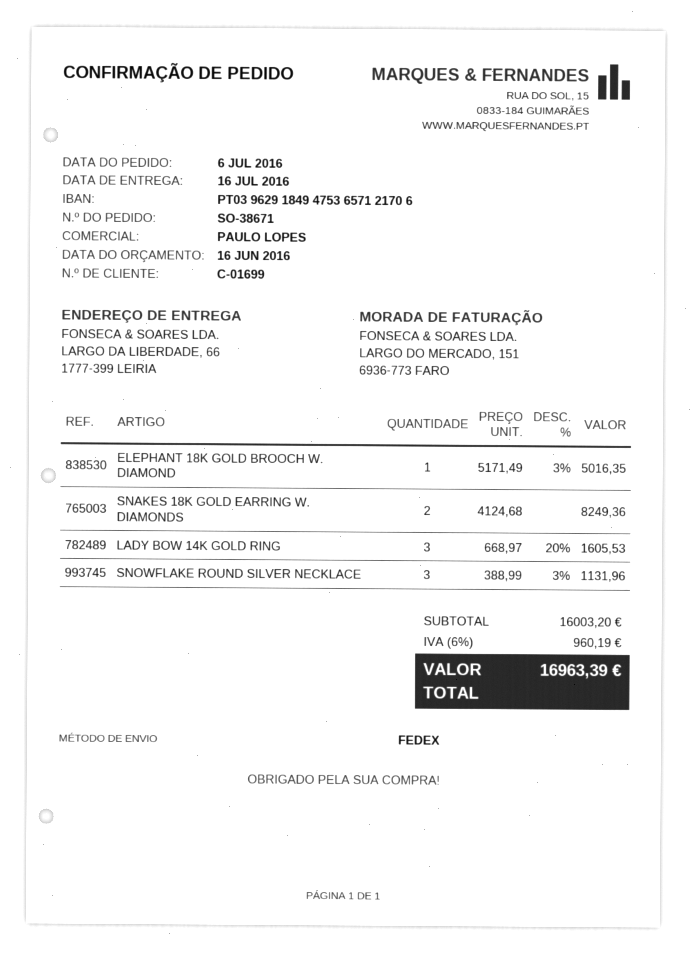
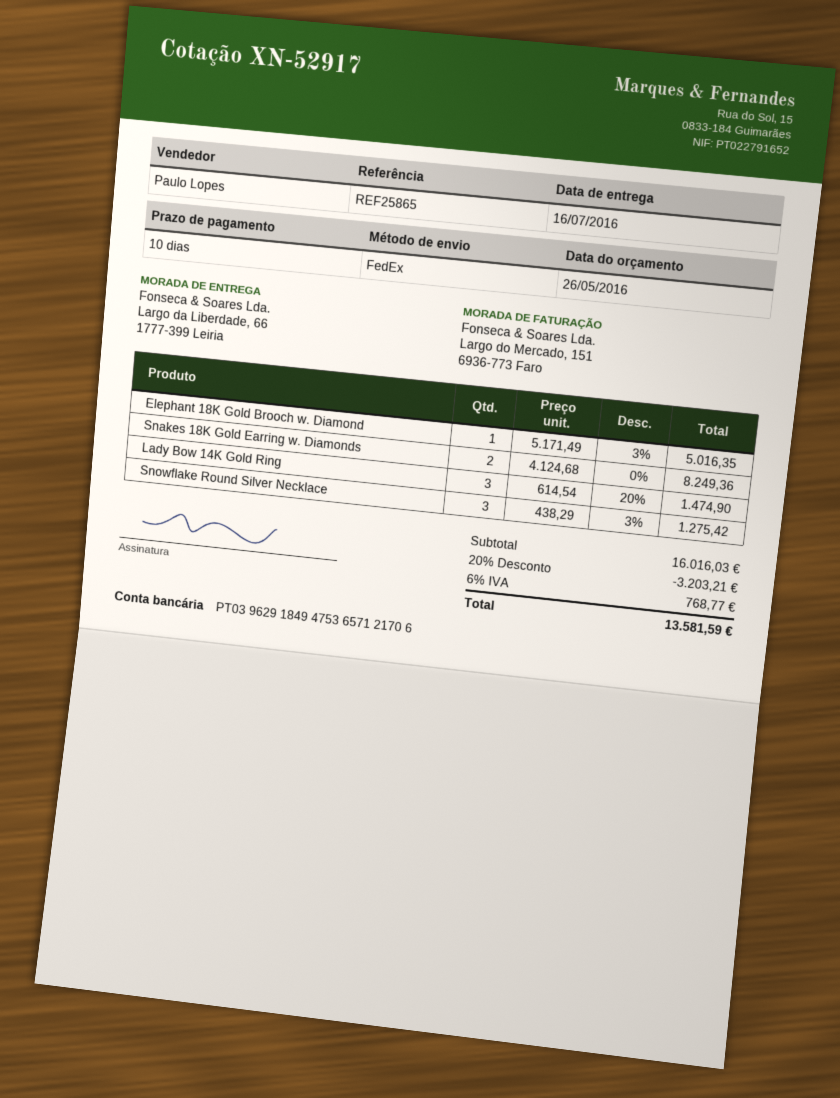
quote date: 2016-06-16 -> 2016-05-26
LADY BOW 14K GOLD RING: 3 x 668.97 - 20% = 1605.53 -> 3 x 614.54 - 20% = 1474.90
SNOWFLAKE ROUND SILVER NECKLACE: 3 x 388.99 - 3% = 1131.96 -> 3 x 438.29 - 3% = 1275.42
subtotal: 16003.20 -> 16016.03
discount: none -> 20% = 3203.21
tax: 6% = 960.19 -> 6% = 768.77
total: 16963.39 -> 13581.59

